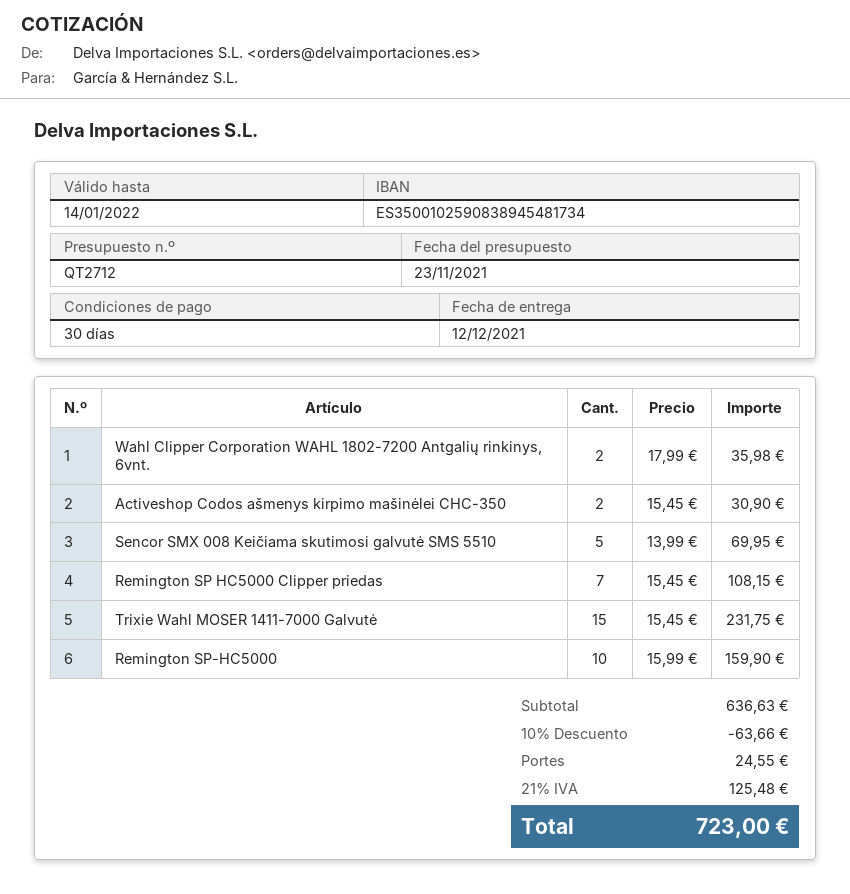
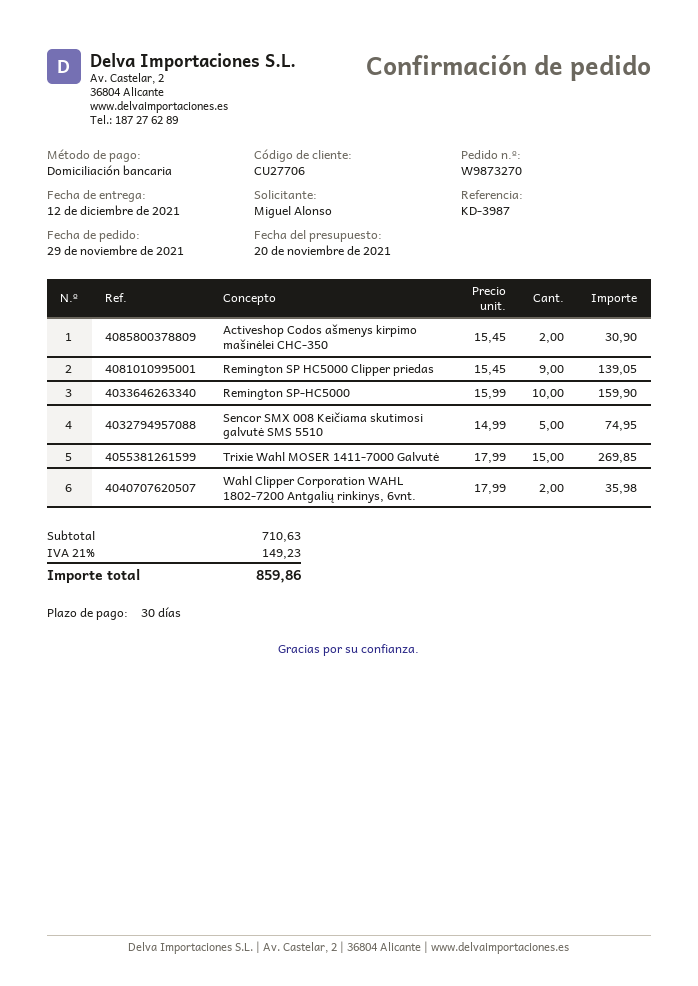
quote date: 2021-11-23 -> 2021-11-20
Sencor SMX 008 Keičiama skutimosi galvutė SMS 5510: 5 x 13.99 = 69.95 -> 5 x 14.99 = 74.95
Remington SP HC5000 Clipper priedas: 7 x 15.45 = 108.15 -> 9 x 15.45 = 139.05
Trixie Wahl MOSER 1411-7000 Galvutė: 15 x 15.45 = 231.75 -> 15 x 17.99 = 269.85
subtotal: 636.63 -> 710.63
discount: 10% = 63.66 -> none
shipping: 24.55 -> none
tax: 21% = 125.48 -> 21% = 149.23
total: 723.00 -> 859.86

